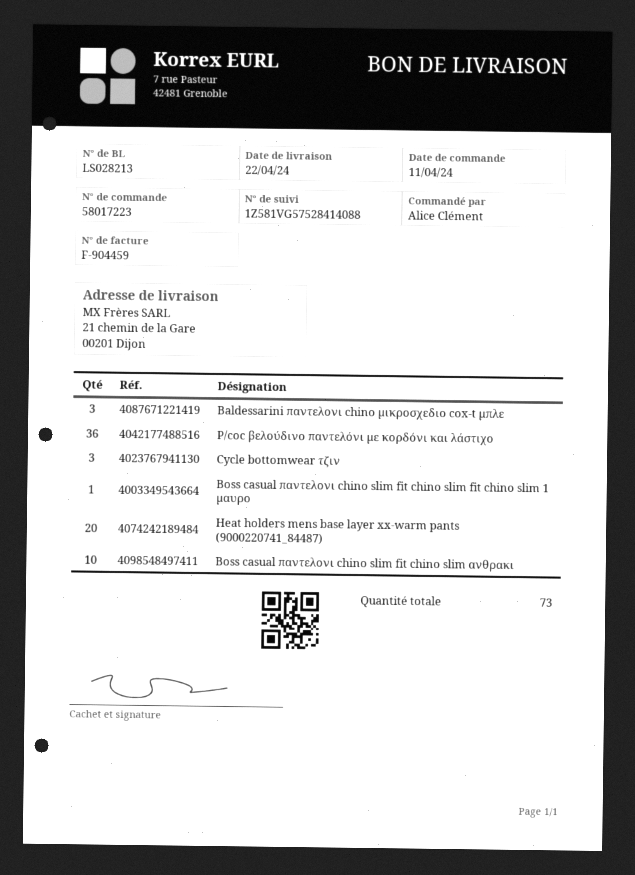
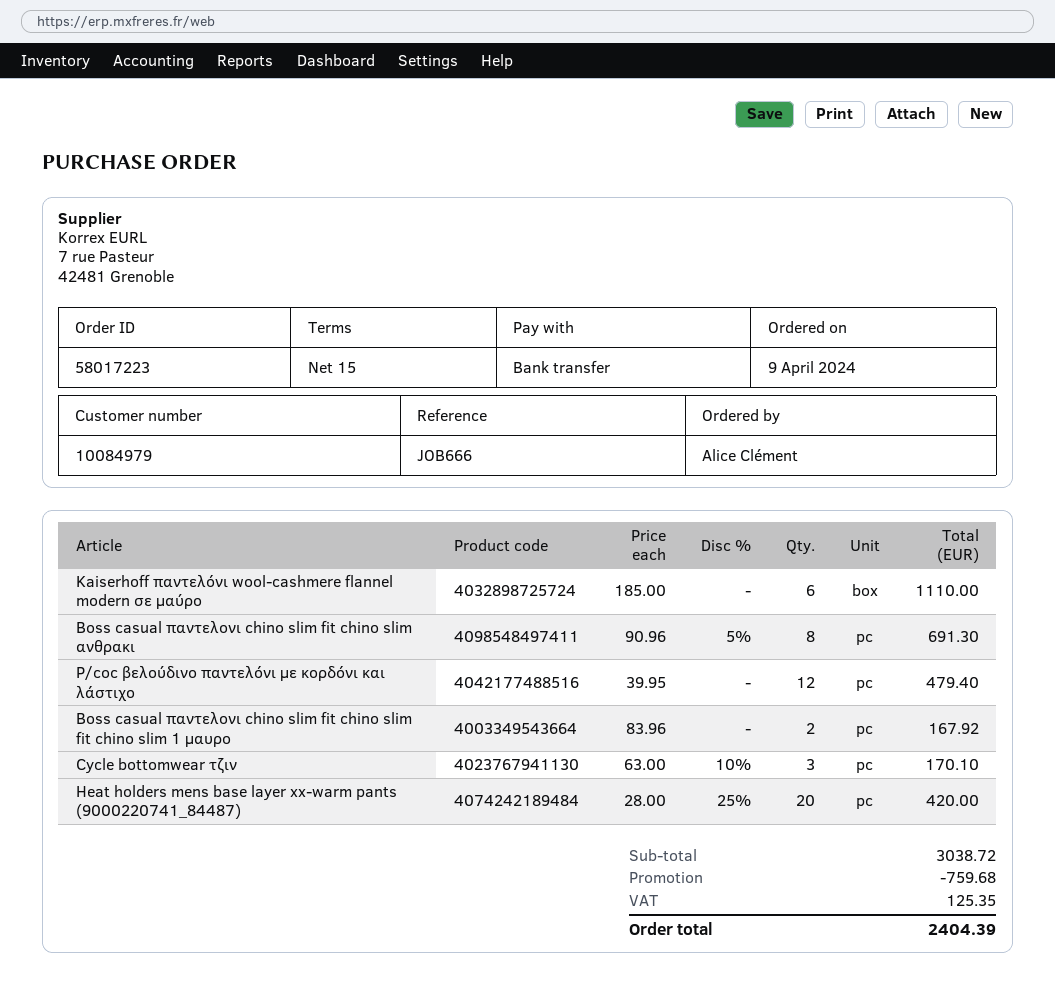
order date: 2024-04-11 -> 2024-04-09
Baldessarini παντελονι chino μικροσχεδιο cox-t μπλε: 3 -> none
P/coc βελούδινο παντελόνι με κορδόνι και λάστιχο: 36 -> 12
Boss casual παντελονι chino slim fit chino slim fit chino slim 1 μαυρο: 1 -> 2
Boss casual παντελονι chino slim fit chino slim ανθρακι: 10 -> 8
Kaiserhoff παντελόνι wool-cashmere flannel modern σε μαύρο: none -> 6

